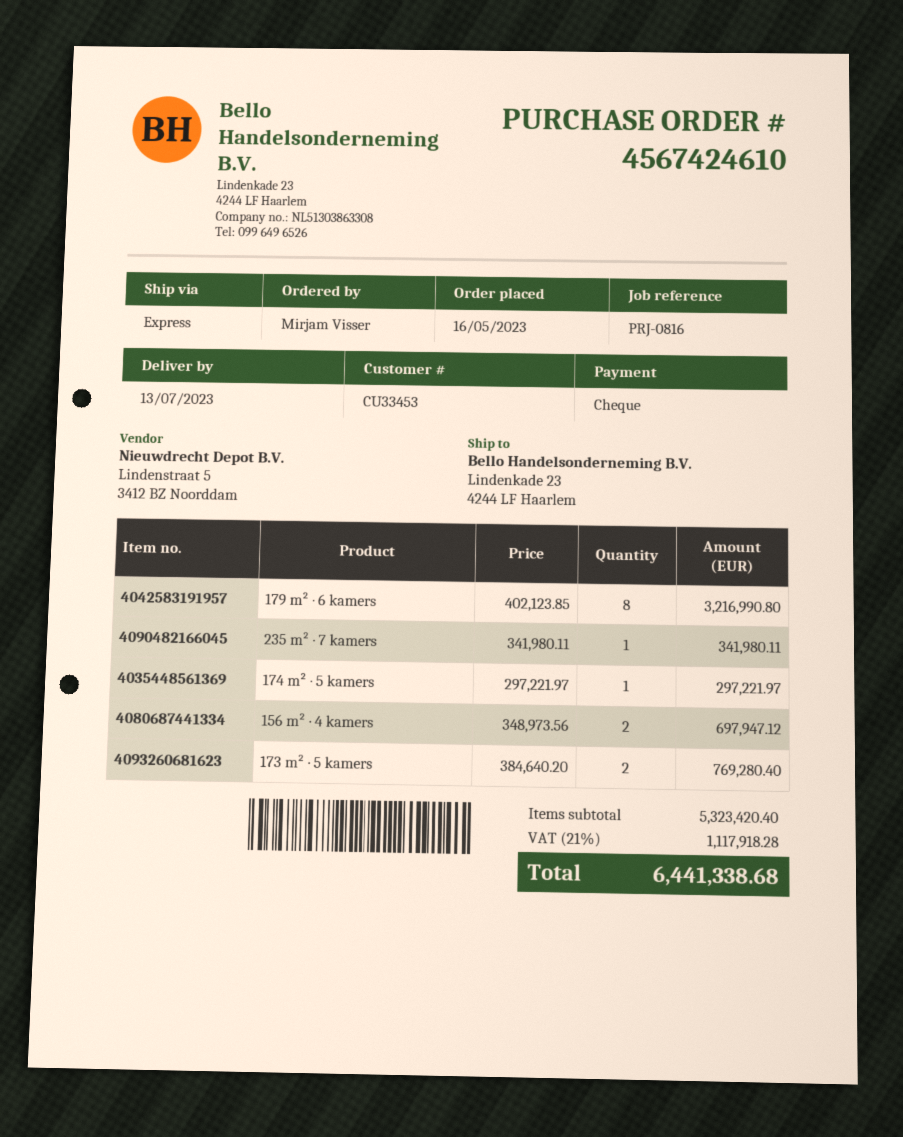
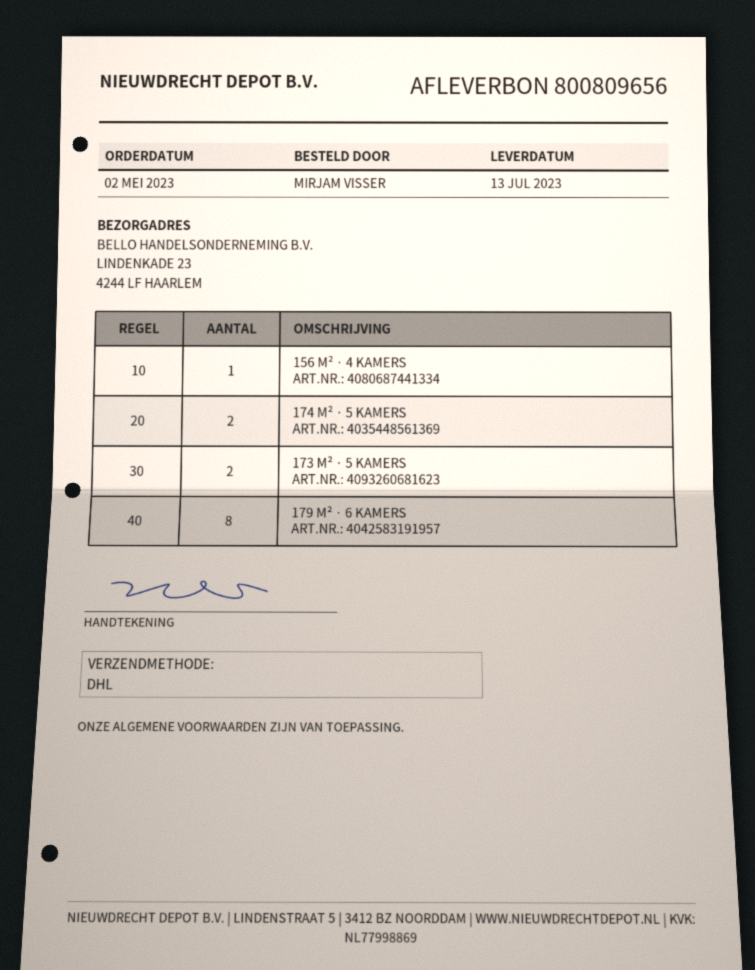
order date: 2023-05-16 -> 2023-05-02
shipping method: express -> DHL
235 m² · 7 kamers: 1 -> none
174 m² · 5 kamers: 1 -> 2
156 m² · 4 kamers: 2 -> 1

